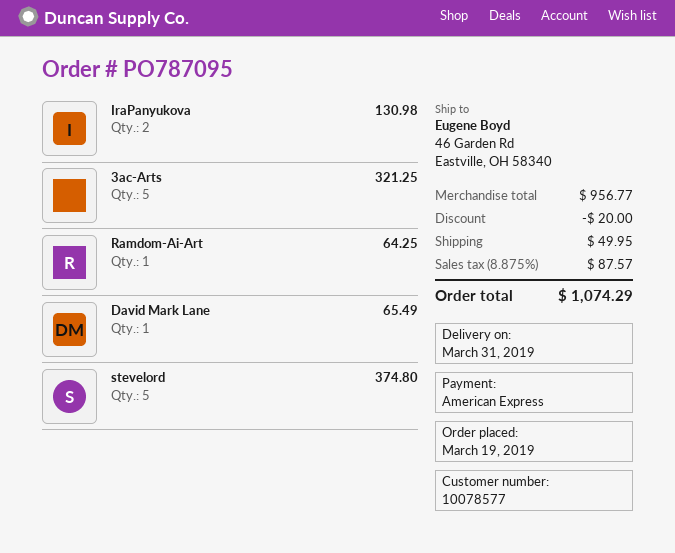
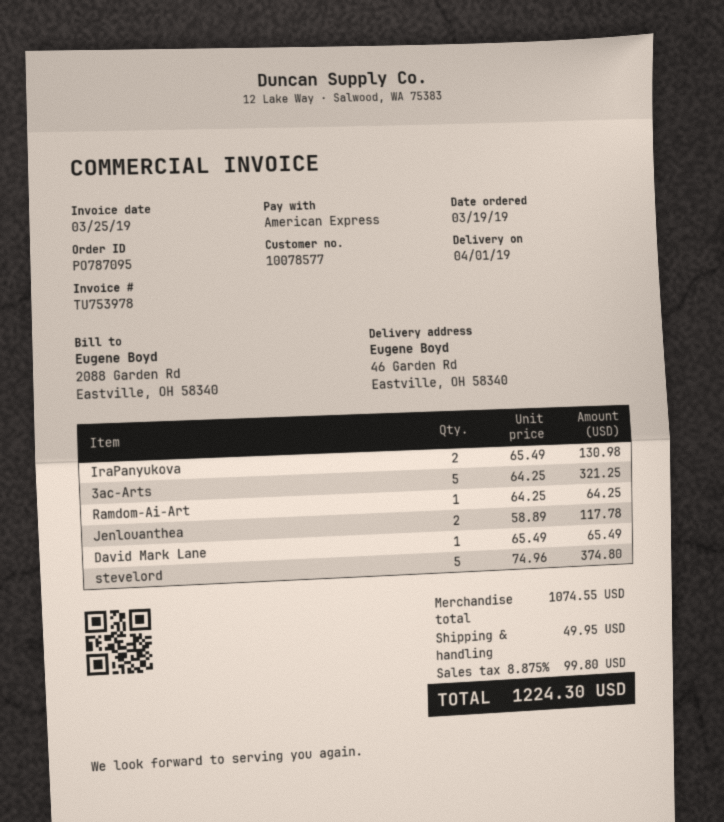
delivery date: 2019-03-31 -> 2019-04-01
Jenlouanthea: none -> 2 for 117.78
subtotal: 956.77 -> 1074.55
discount: 20.00 -> none
tax: 8.875% = 87.57 -> 8.875% = 99.80
total: 1074.29 -> 1224.30

